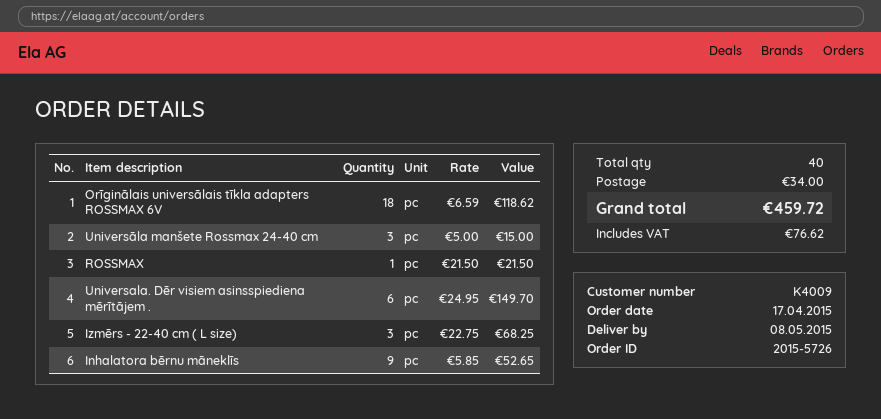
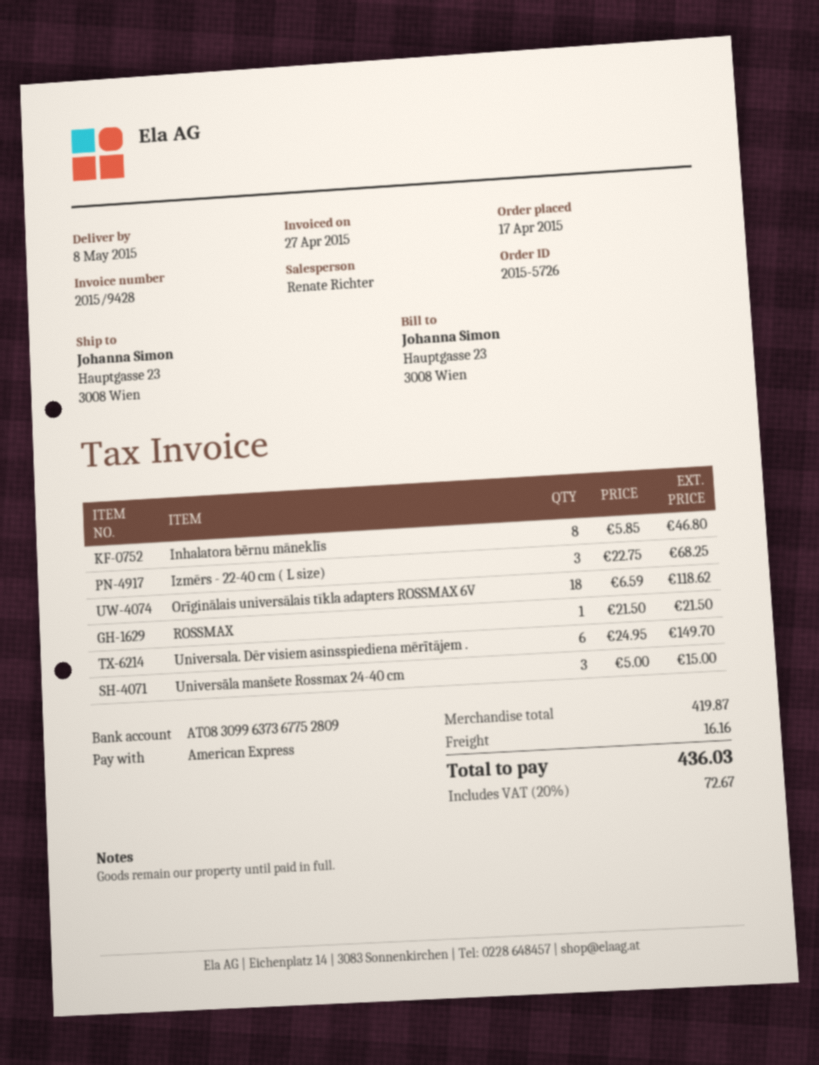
Inhalatora bērnu māneklīs: 9 x 5.85 = 52.65 -> 8 x 5.85 = 46.80
shipping: 34.00 -> 16.16
tax: 76.62 -> 72.67
total: 459.72 -> 436.03

